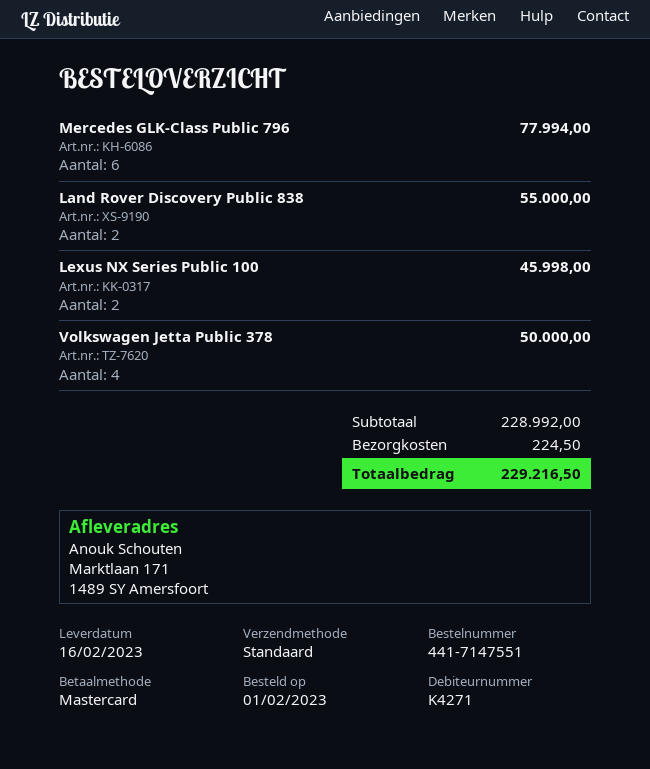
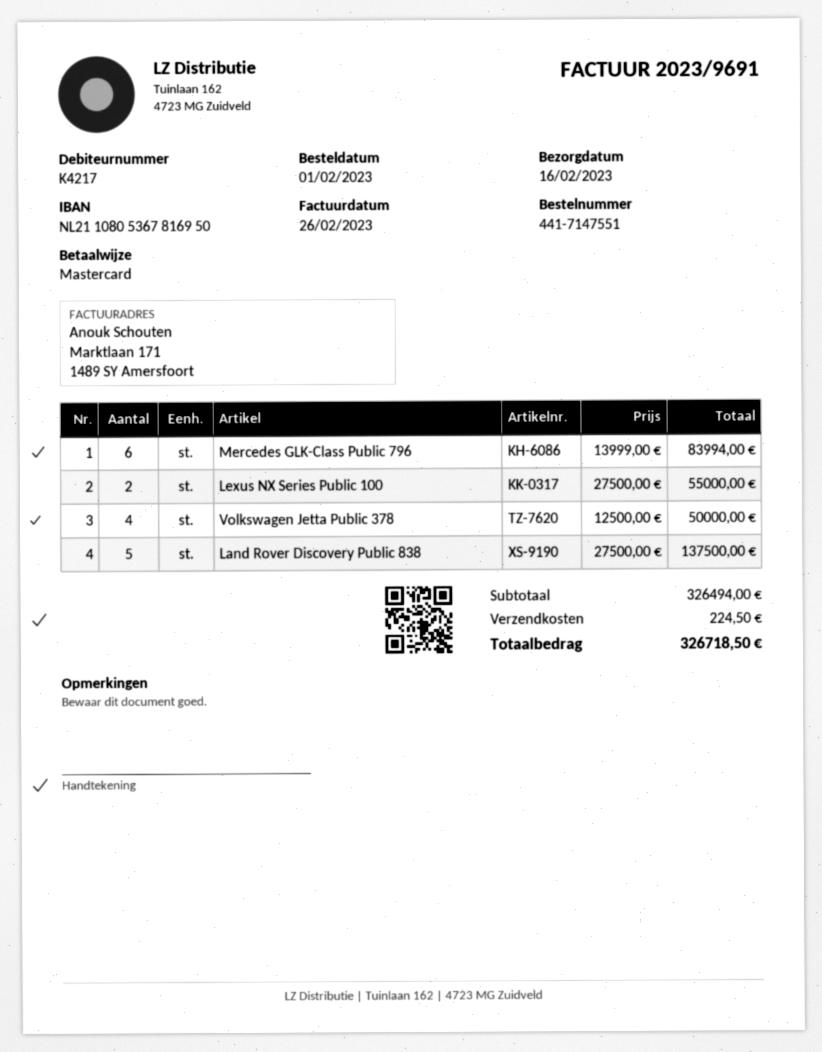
customer number: K4271 -> K4217
Mercedes GLK-Class Public 796: 6 for 77994.00 -> 6 for 83994.00
Land Rover Discovery Public 838: 2 for 55000.00 -> 5 for 137500.00
Lexus NX Series Public 100: 2 for 45998.00 -> 2 for 55000.00
subtotal: 228992.00 -> 326494.00
total: 229216.50 -> 326718.50

